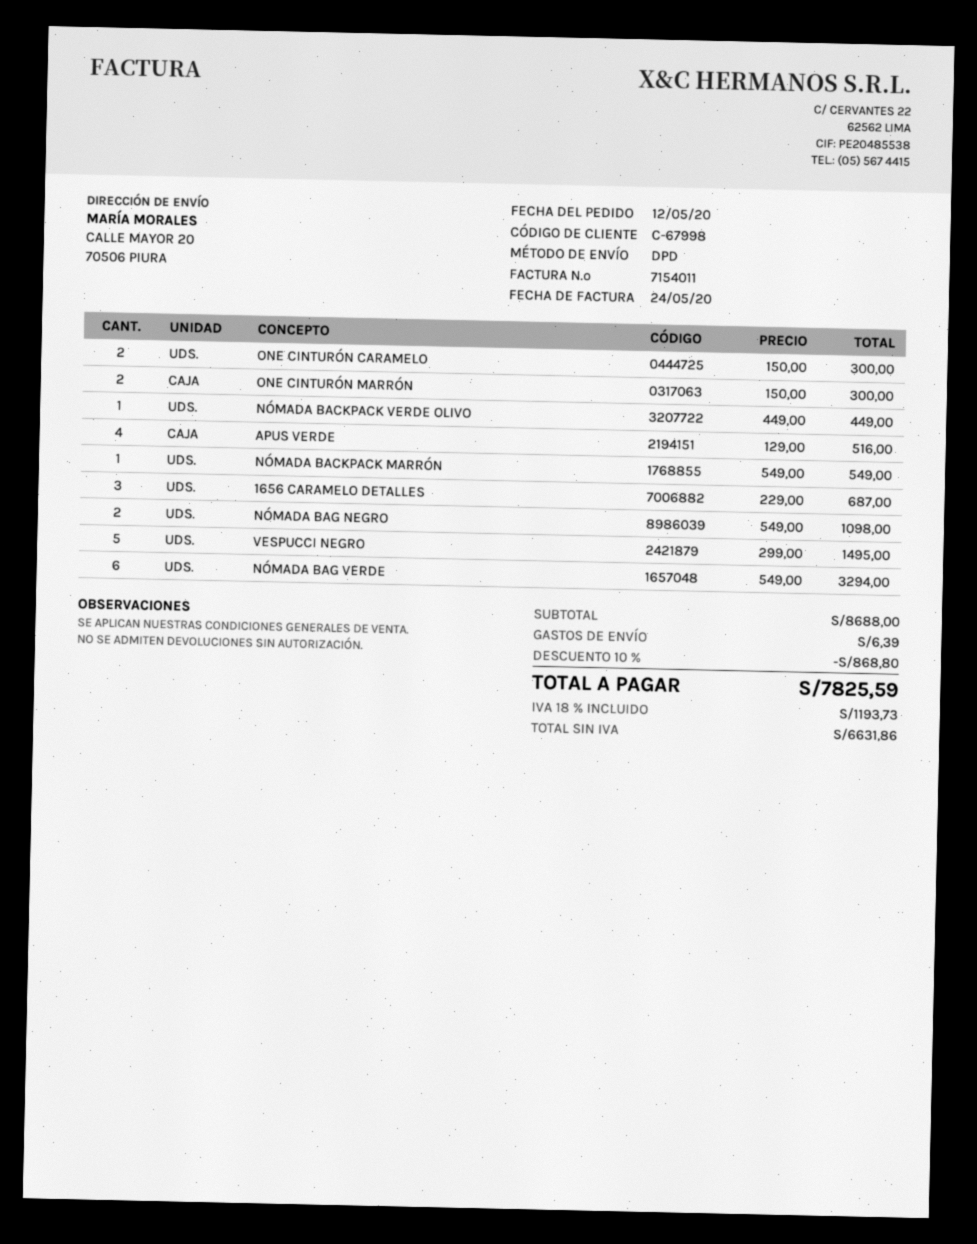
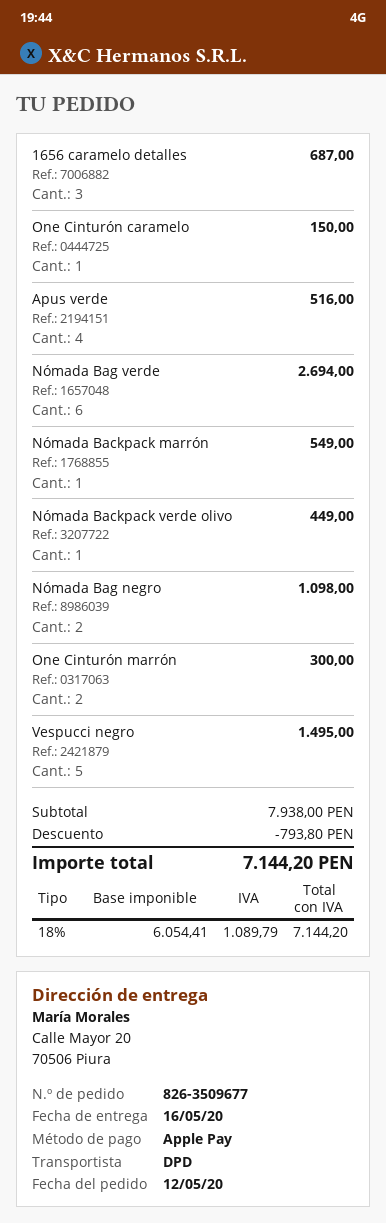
ONE CINTURÓN CARAMELO: 2 for 300.00 -> 1 for 150.00
NÓMADA BAG VERDE: 6 for 3294.00 -> 6 for 2694.00
subtotal: 8688.00 -> 7938.00
discount: 868.80 -> 793.80
shipping: 6.39 -> none
net: 6631.86 -> 6054.41
tax: 18% = 1193.73 -> 18% = 1089.79
total: 7825.59 -> 7144.20

